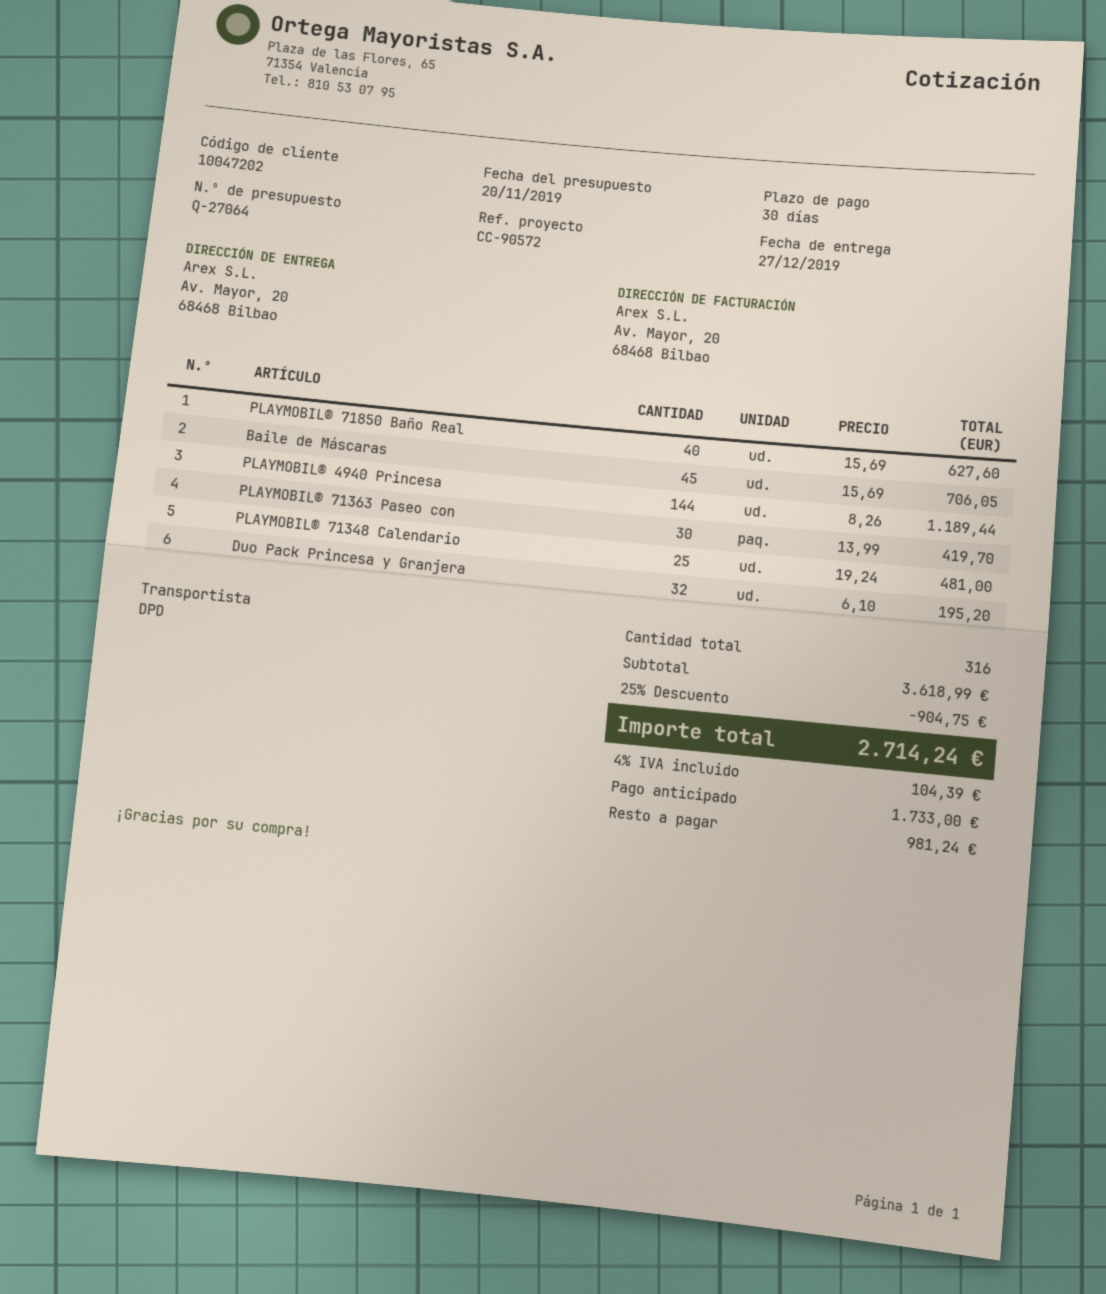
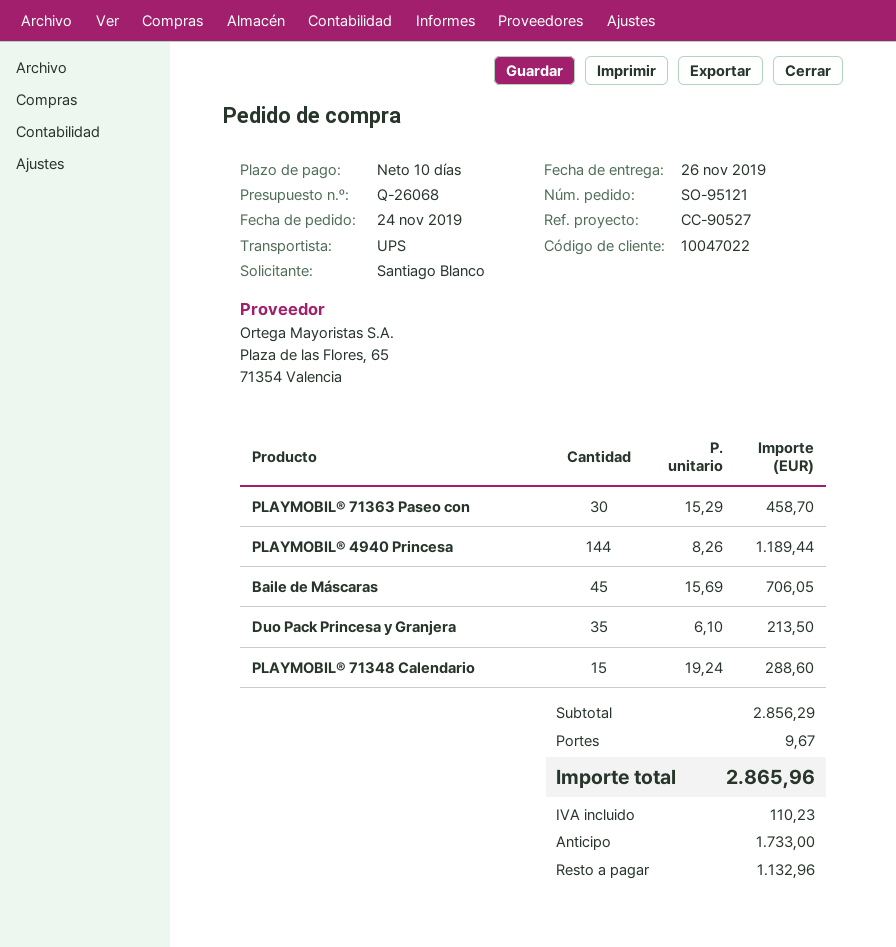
quote number: Q-27064 -> Q-26068
delivery date: 2019-12-27 -> 2019-11-26
payment terms: 30 days -> 10 days
customer number: 10047202 -> 10047022
reference: CC-90572 -> CC-90527
shipping method: DPD -> UPS
PLAYMOBIL® 71850 Baño Real: 40 x 15.69 = 627.60 -> none
PLAYMOBIL® 71363 Paseo con: 30 x 13.99 = 419.70 -> 30 x 15.29 = 458.70
PLAYMOBIL® 71348 Calendario: 25 x 19.24 = 481.00 -> 15 x 19.24 = 288.60
Duo Pack Princesa y Granjera: 32 x 6.10 = 195.20 -> 35 x 6.10 = 213.50
subtotal: 3618.99 -> 2856.29
discount: 25% = 904.75 -> none
shipping: none -> 9.67
tax: 104.39 -> 110.23
total: 2714.24 -> 2865.96
balance: 981.24 -> 1132.96

